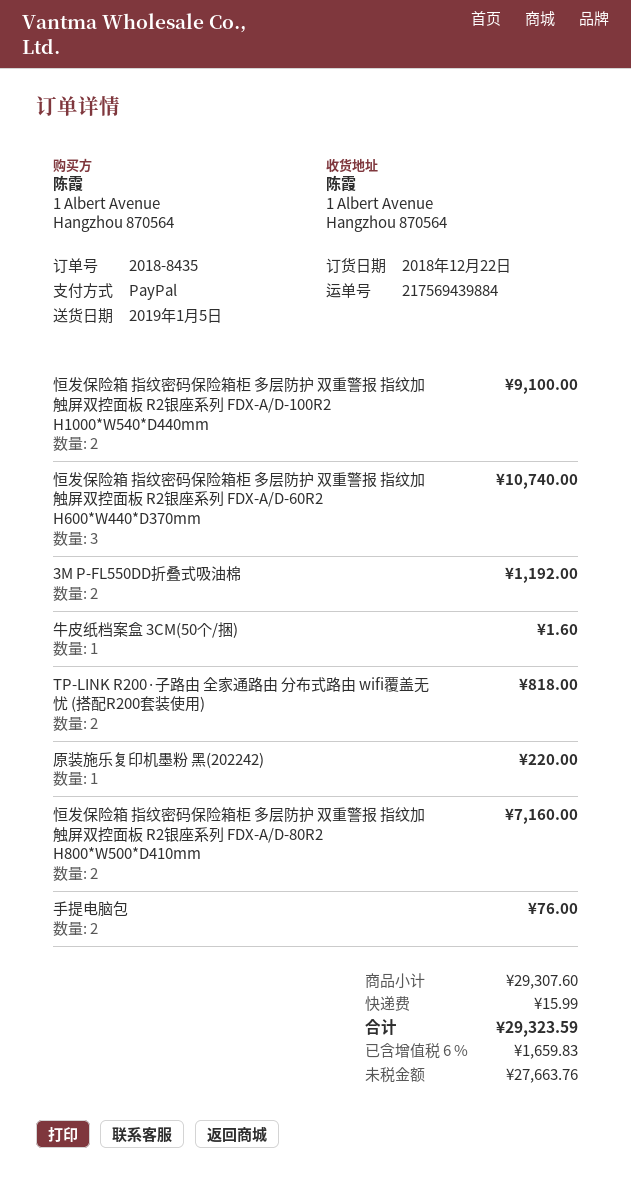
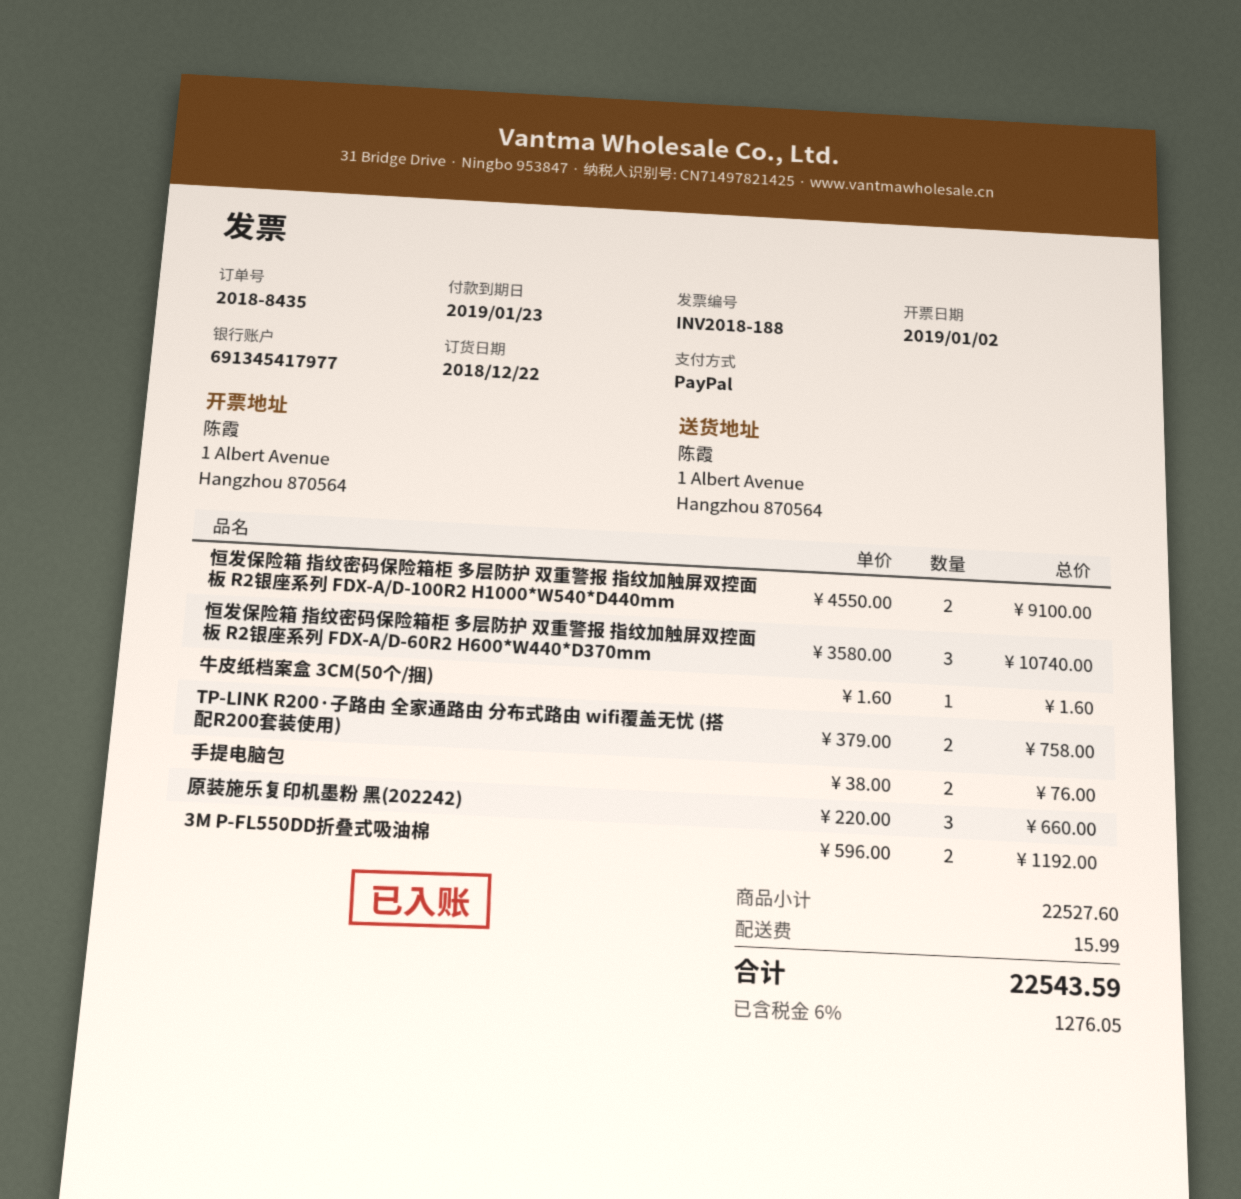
TP-LINK R200·子路由 全家通路由 分布式路由 wifi覆盖无忧 (搭配R200套装使用): 2 for 818.00 -> 2 for 758.00
原装施乐复印机墨粉 黑(202242): 1 for 220.00 -> 3 for 660.00
恒发保险箱 指纹密码保险箱柜 多层防护 双重警报 指纹加触屏双控面板 R2银座系列 FDX-A/D-80R2 H800*W500*D410mm: 2 for 7160.00 -> none
subtotal: 29307.60 -> 22527.60
tax: 6% = 1659.83 -> 6% = 1276.05
total: 29323.59 -> 22543.59

